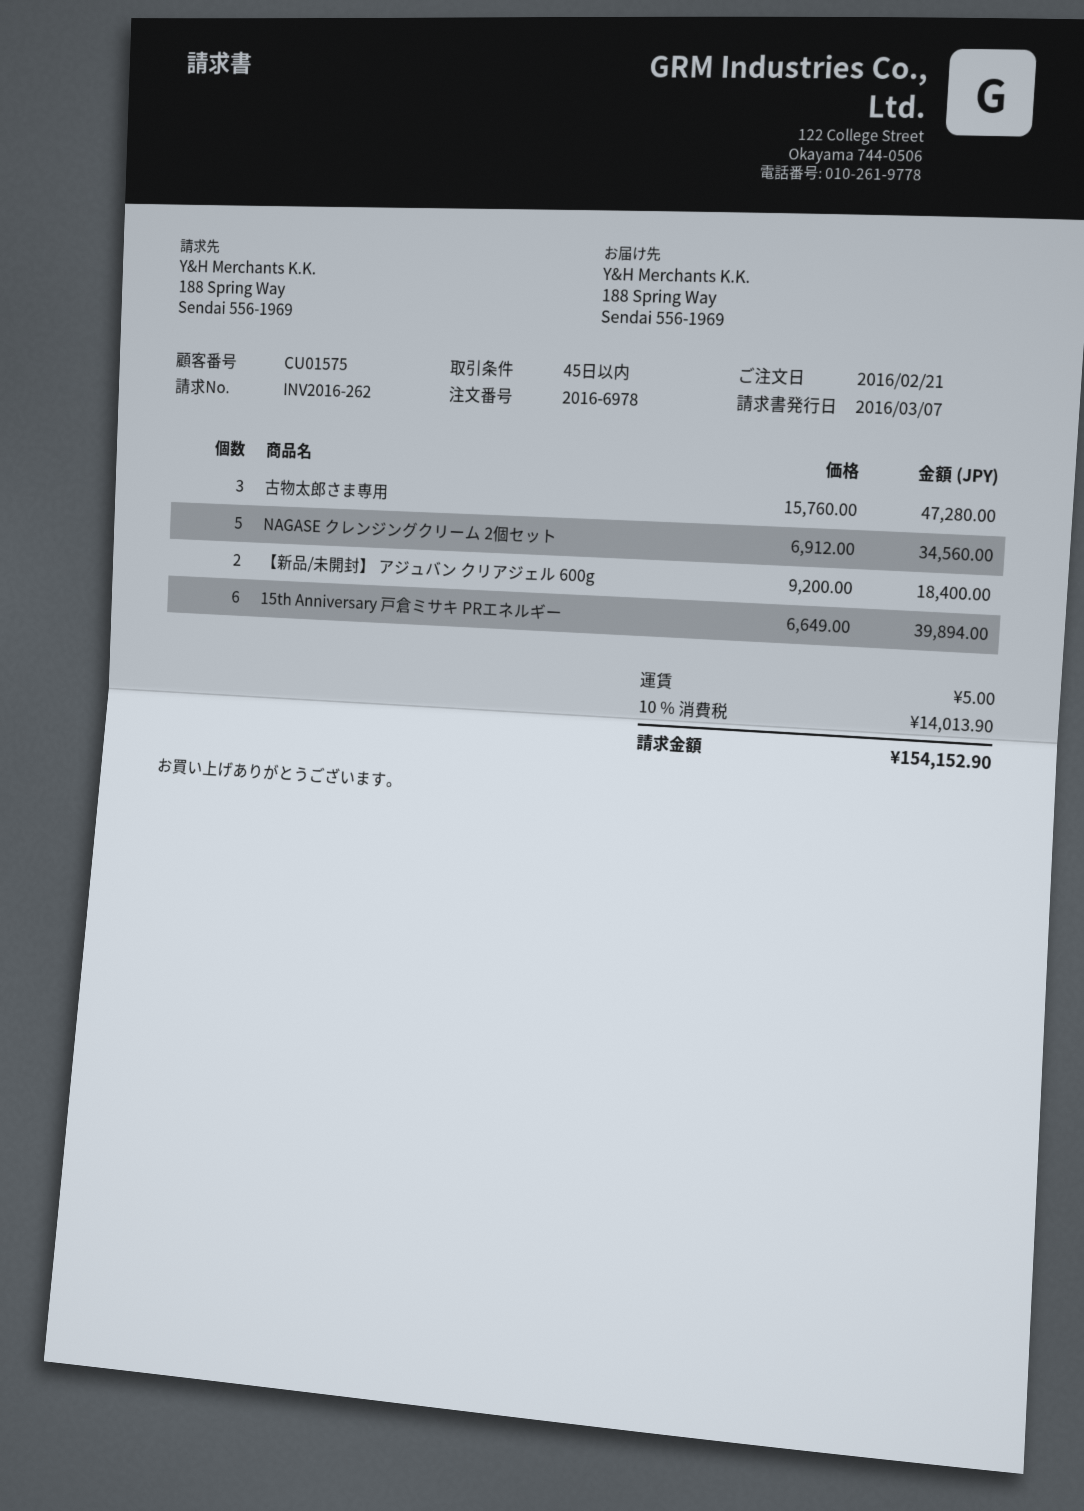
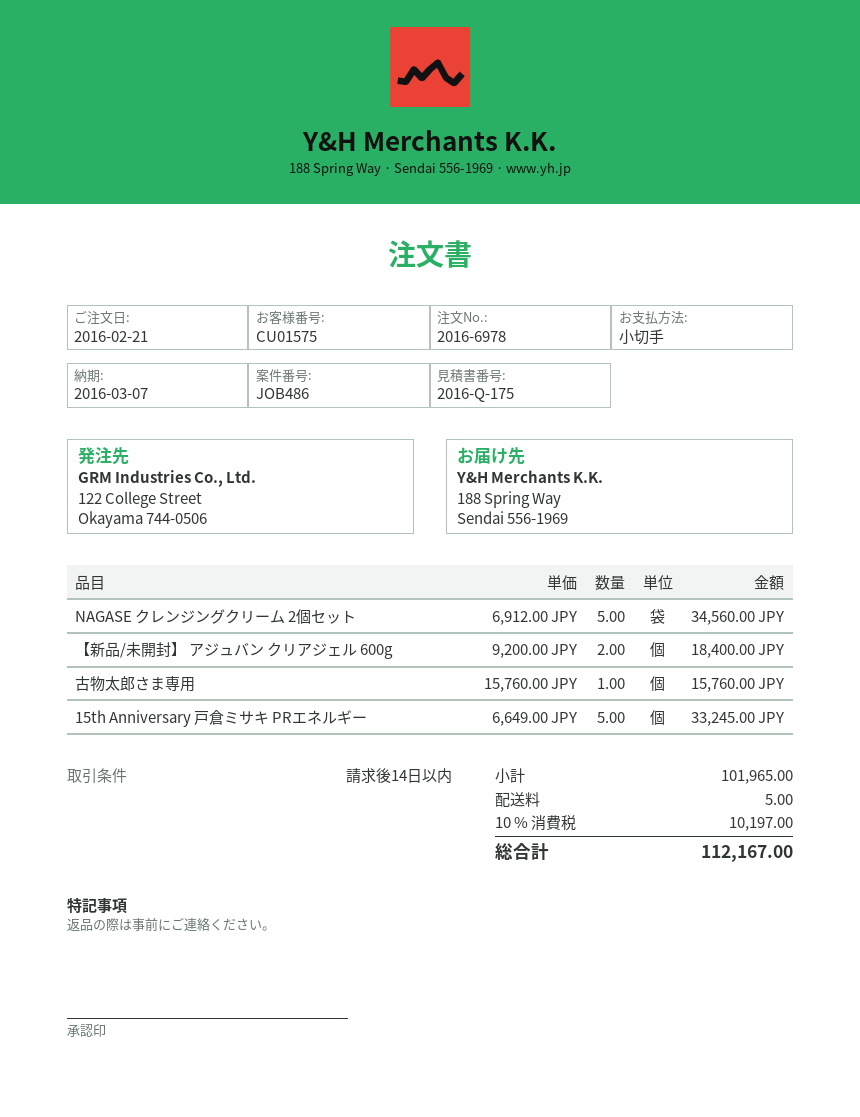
payment terms: 45 days -> 14 days
古物太郎さま専用: 3 x 15760.00 = 47280.00 -> 1 x 15760.00 = 15760.00
15th Anniversary 戸倉ミサキ PRエネルギー: 6 x 6649.00 = 39894.00 -> 5 x 6649.00 = 33245.00
tax: 10% = 14013.90 -> 10% = 10197.00
total: 154152.90 -> 112167.00

